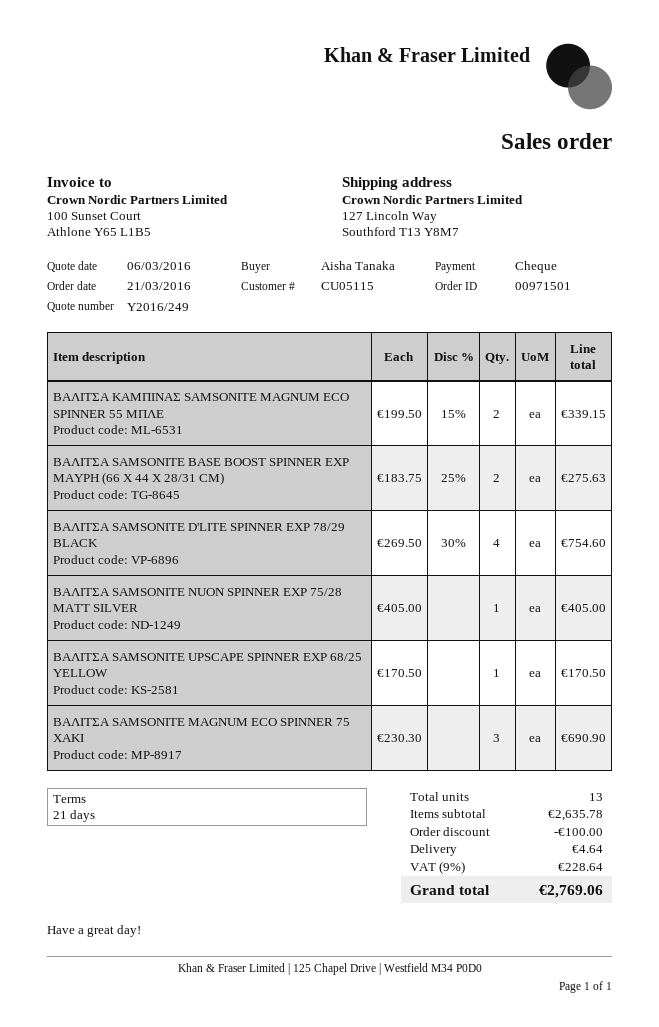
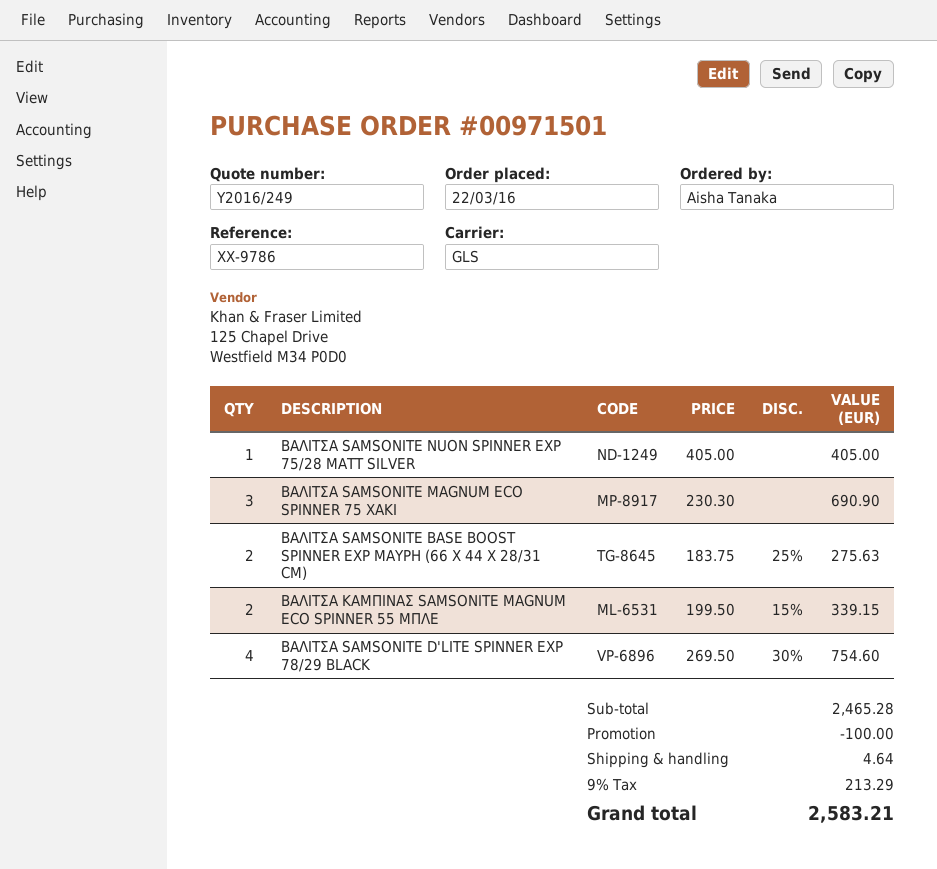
order date: 2016-03-21 -> 2016-03-22
ΒΑΛΙΤΣΑ SAMSONITE UPSCAPE SPINNER EXP 68/25 YELLOW: 1 x 170.50 = 170.50 -> none
subtotal: 2635.78 -> 2465.28
tax: 9% = 228.64 -> 9% = 213.29
total: 2769.06 -> 2583.21

